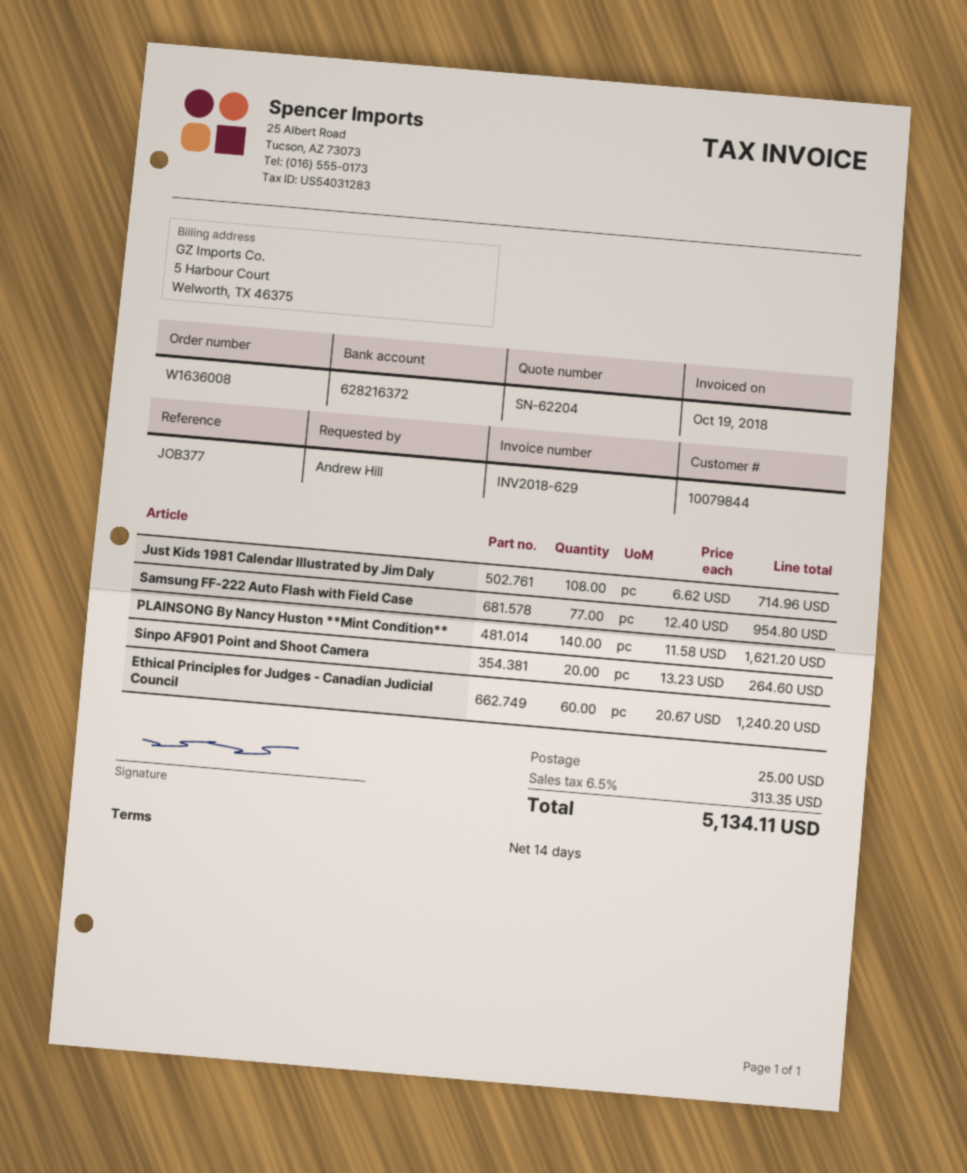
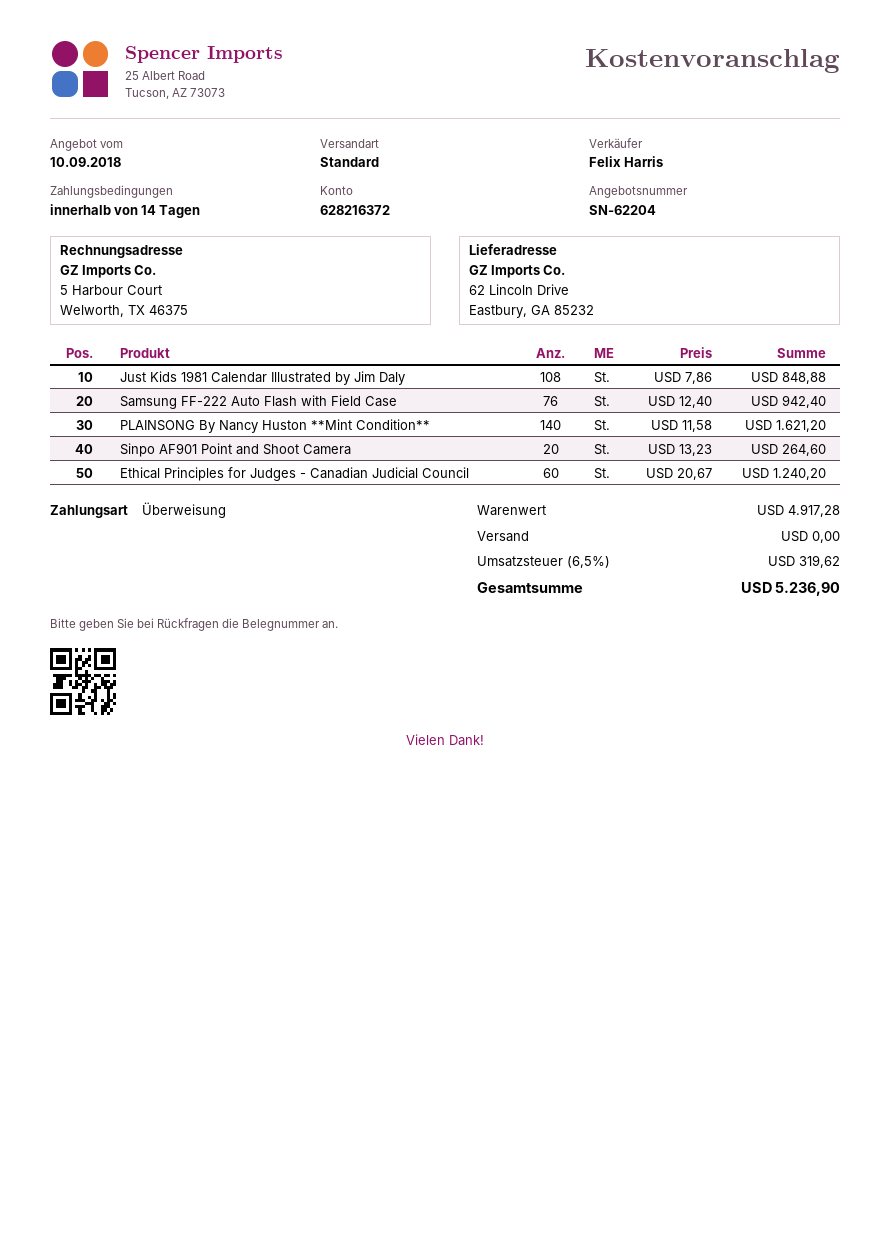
Just Kids 1981 Calendar Illustrated by Jim Daly: 108 x 6.62 = 714.96 -> 108 x 7.86 = 848.88
Samsung FF-222 Auto Flash with Field Case: 77 x 12.40 = 954.80 -> 76 x 12.40 = 942.40
shipping: 25.00 -> 0.00
tax: 6.5% = 313.35 -> 6.5% = 319.62
total: 5134.11 -> 5236.90

